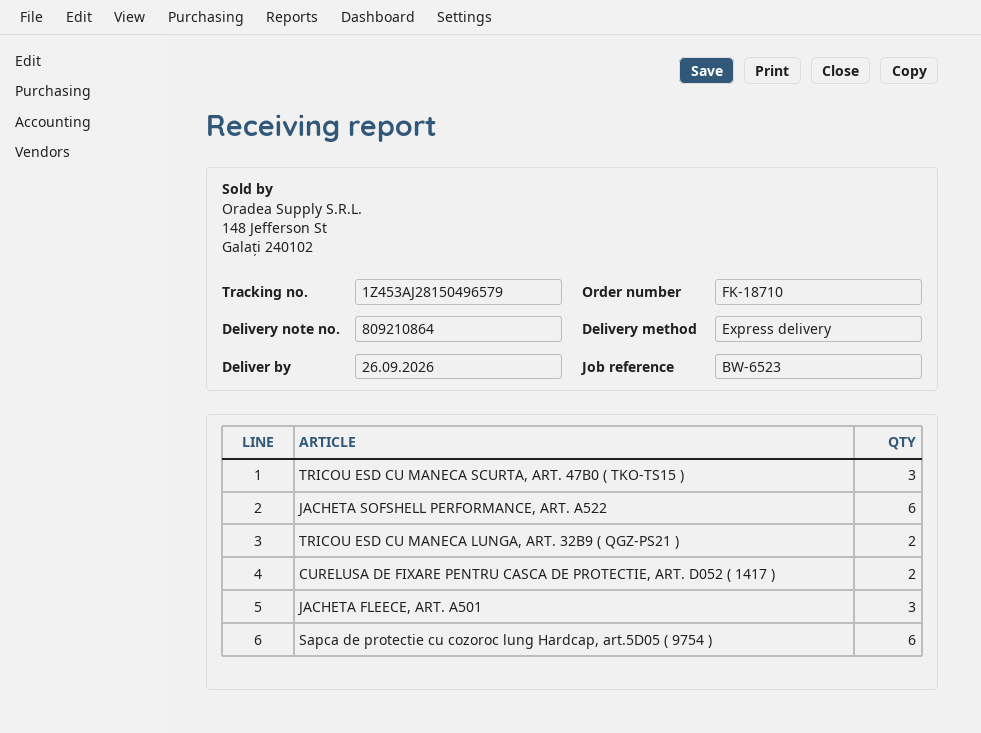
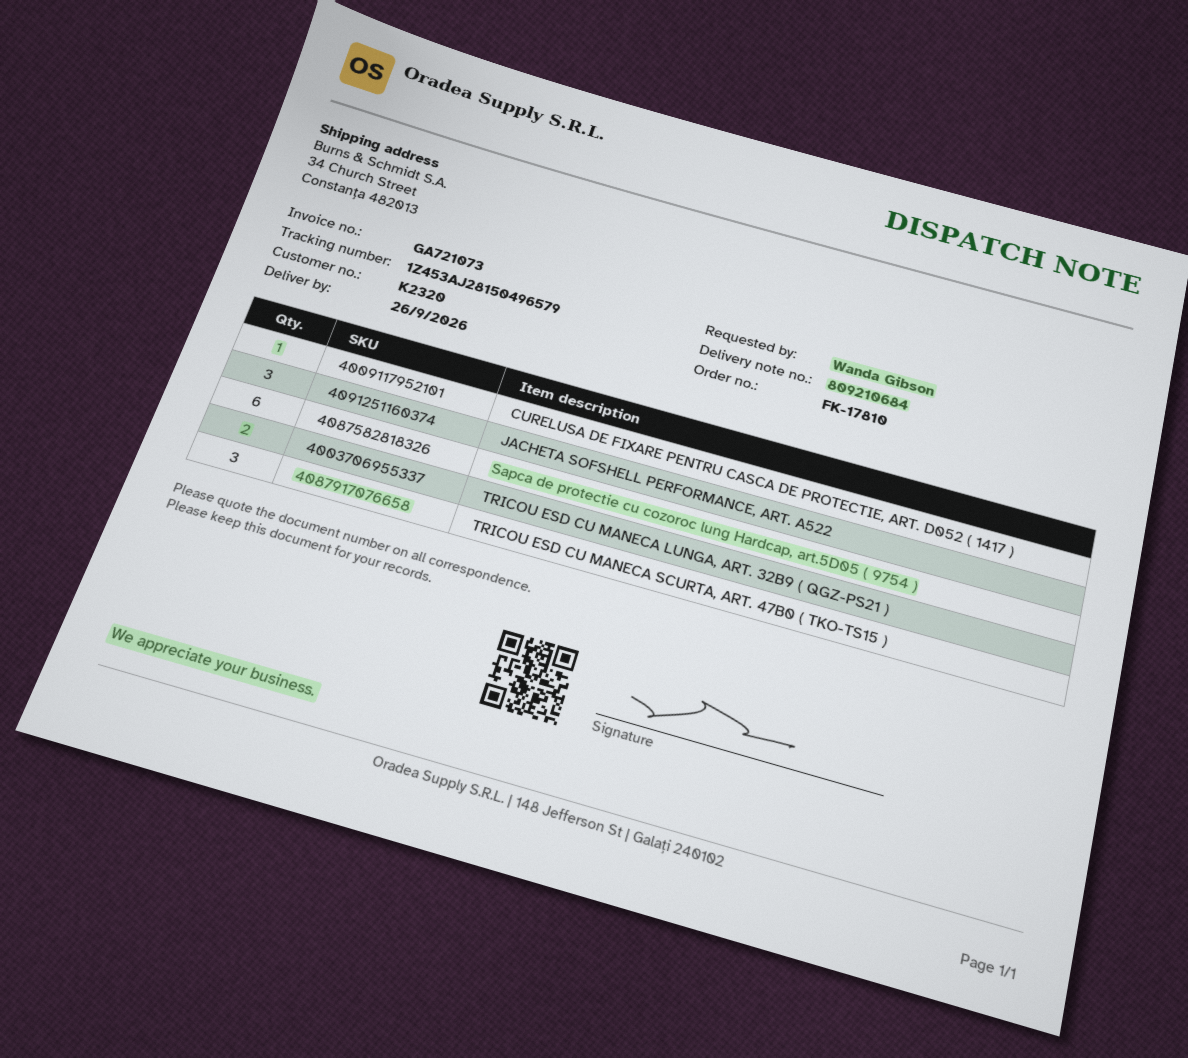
order number: FK-18710 -> FK-17810
delivery note number: 809210864 -> 809210684
JACHETA SOFSHELL PERFORMANCE, ART. A522: 6 -> 3
CURELUSA DE FIXARE PENTRU CASCA DE PROTECTIE, ART. D052 ( 1417 ): 2 -> 1
JACHETA FLEECE, ART. A501: 3 -> none

